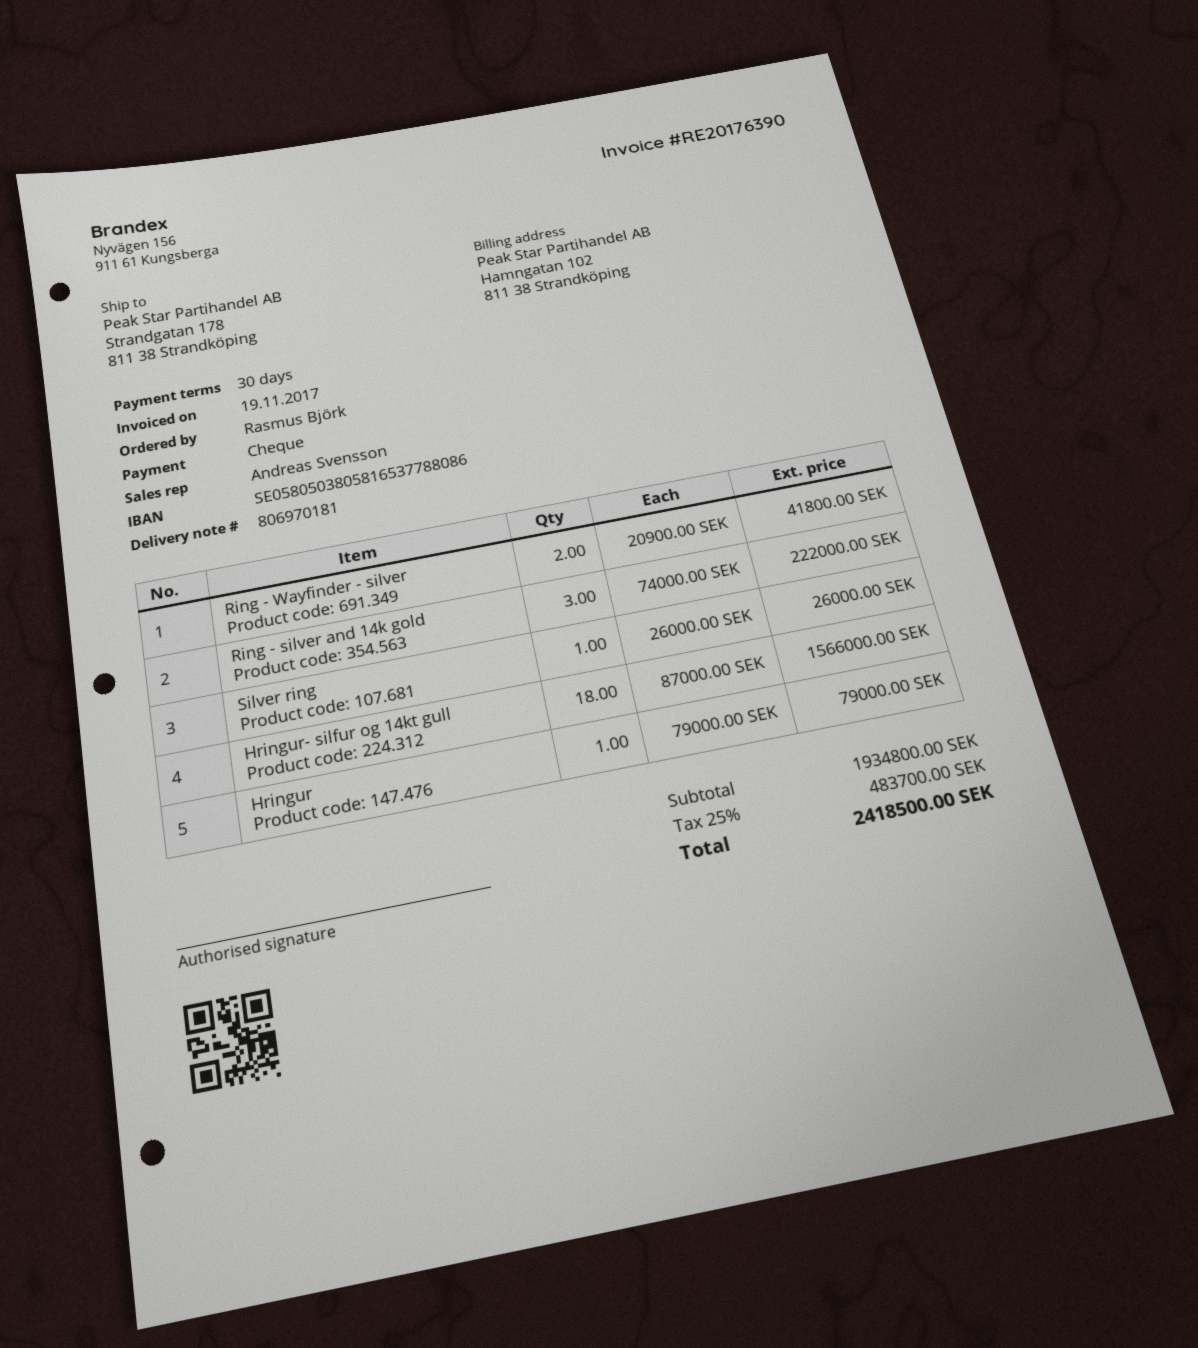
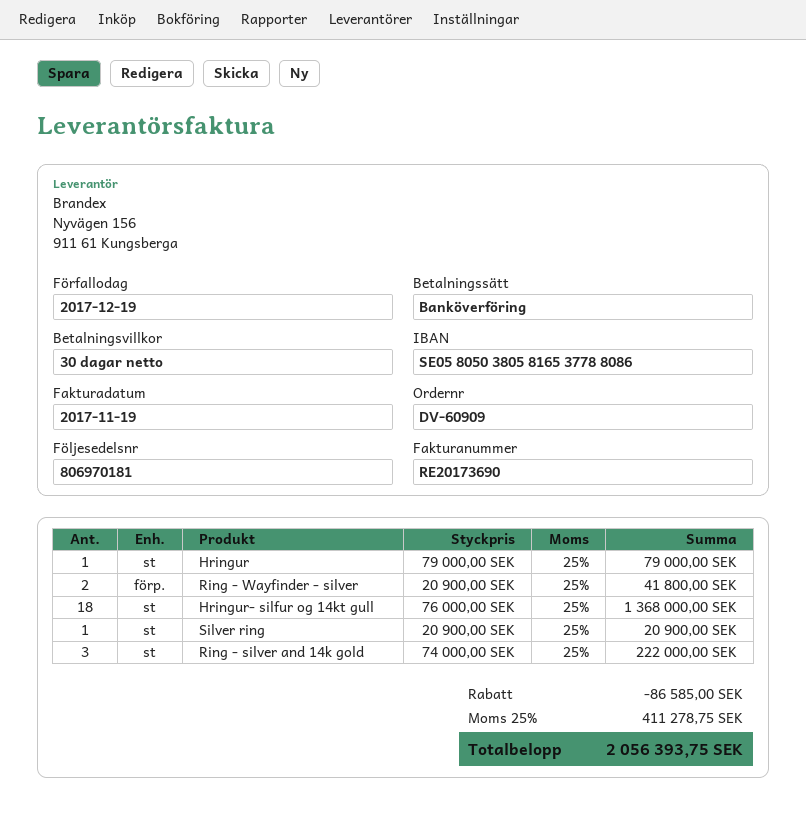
invoice number: RE20176390 -> RE20173690
payment method: cheque -> bank transfer
Silver ring: 1 x 26000.00 = 26000.00 -> 1 x 20900.00 = 20900.00
Hringur- silfur og 14kt gull: 18 x 87000.00 = 1566000.00 -> 18 x 76000.00 = 1368000.00
discount: none -> 86585.00
tax: 25% = 483700.00 -> 25% = 411278.75
total: 2418500.00 -> 2056393.75

